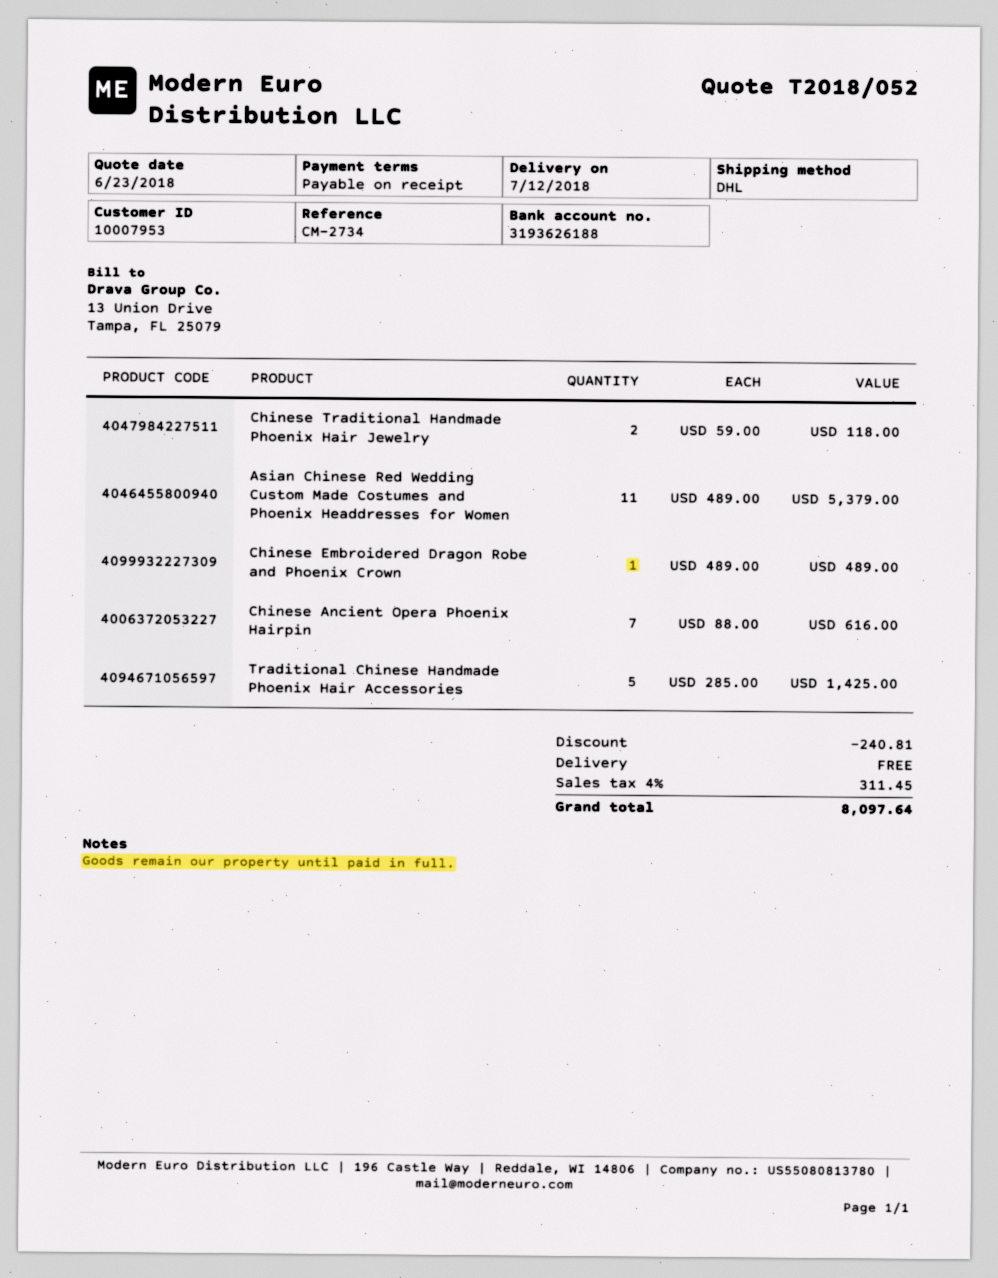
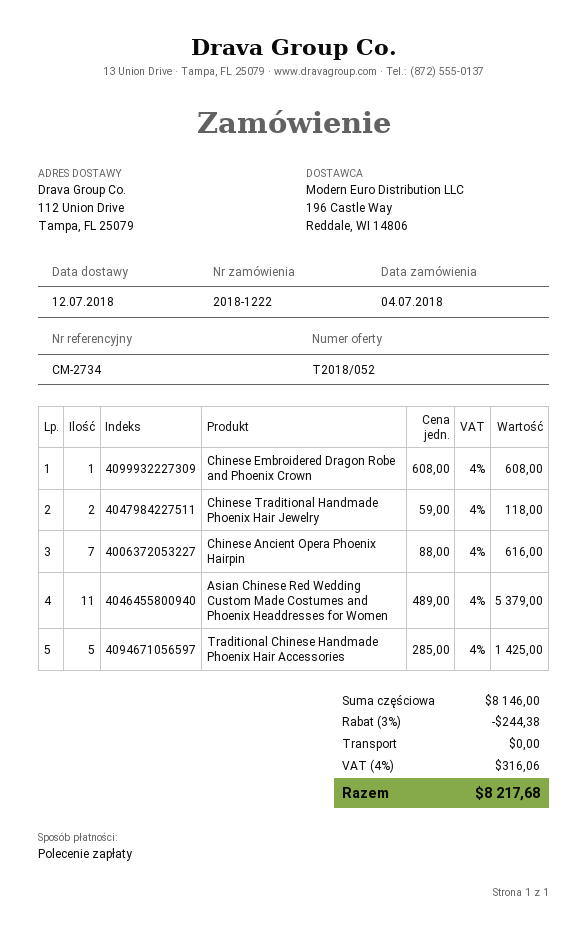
Chinese Embroidered Dragon Robe and Phoenix Crown: 1 x 489.00 = 489.00 -> 1 x 608.00 = 608.00
discount: 240.81 -> 244.38
tax: 4% = 311.45 -> 4% = 316.06
total: 8097.64 -> 8217.68

